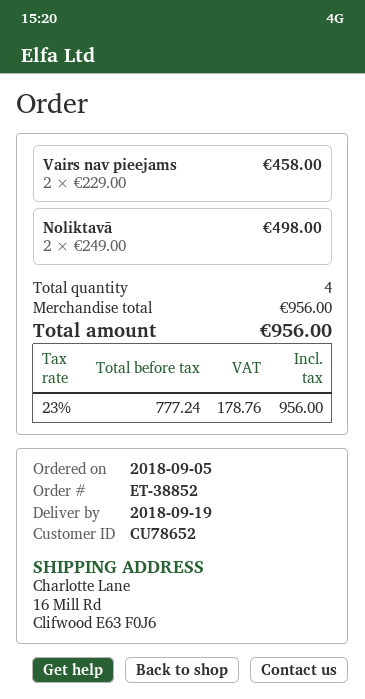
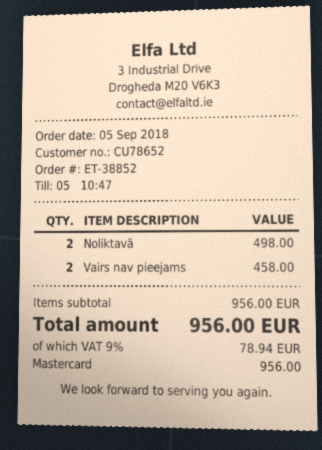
tax: 23% = 178.76 -> 9% = 78.94

